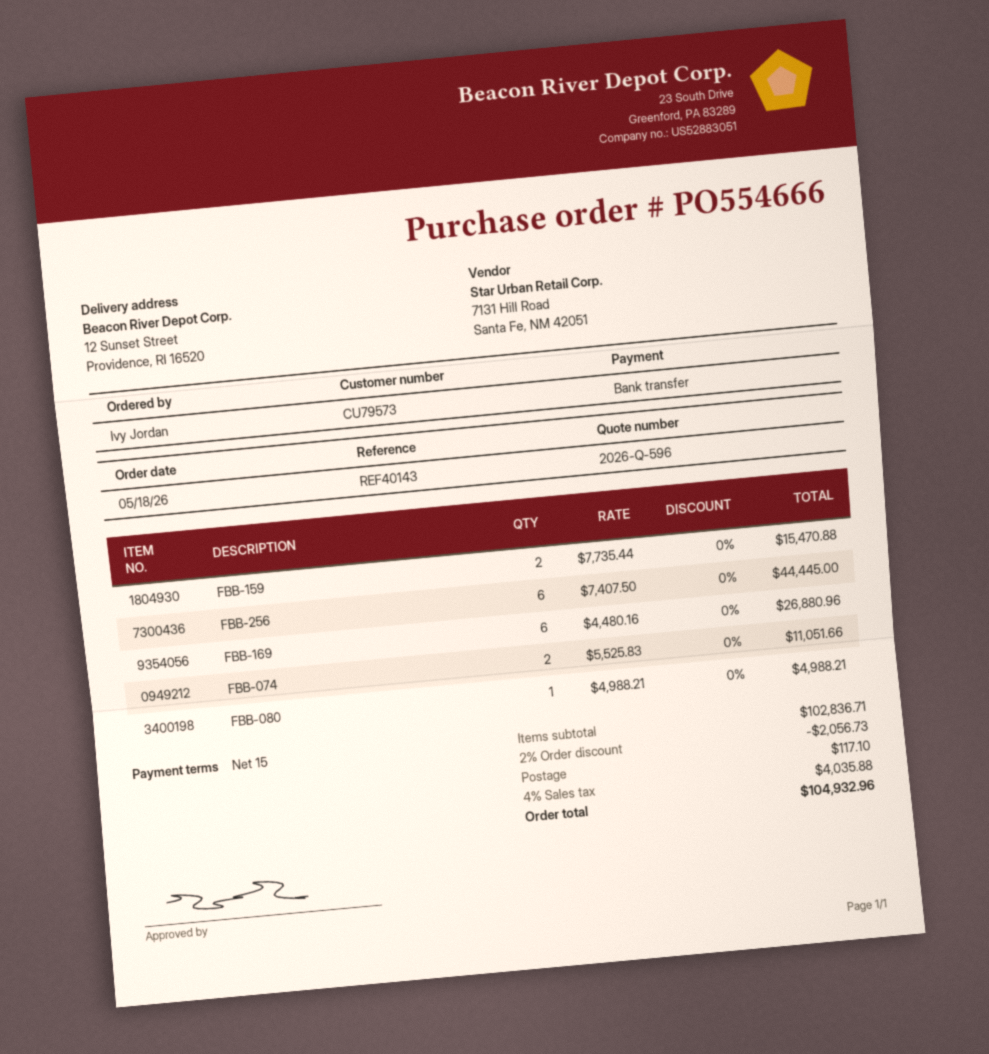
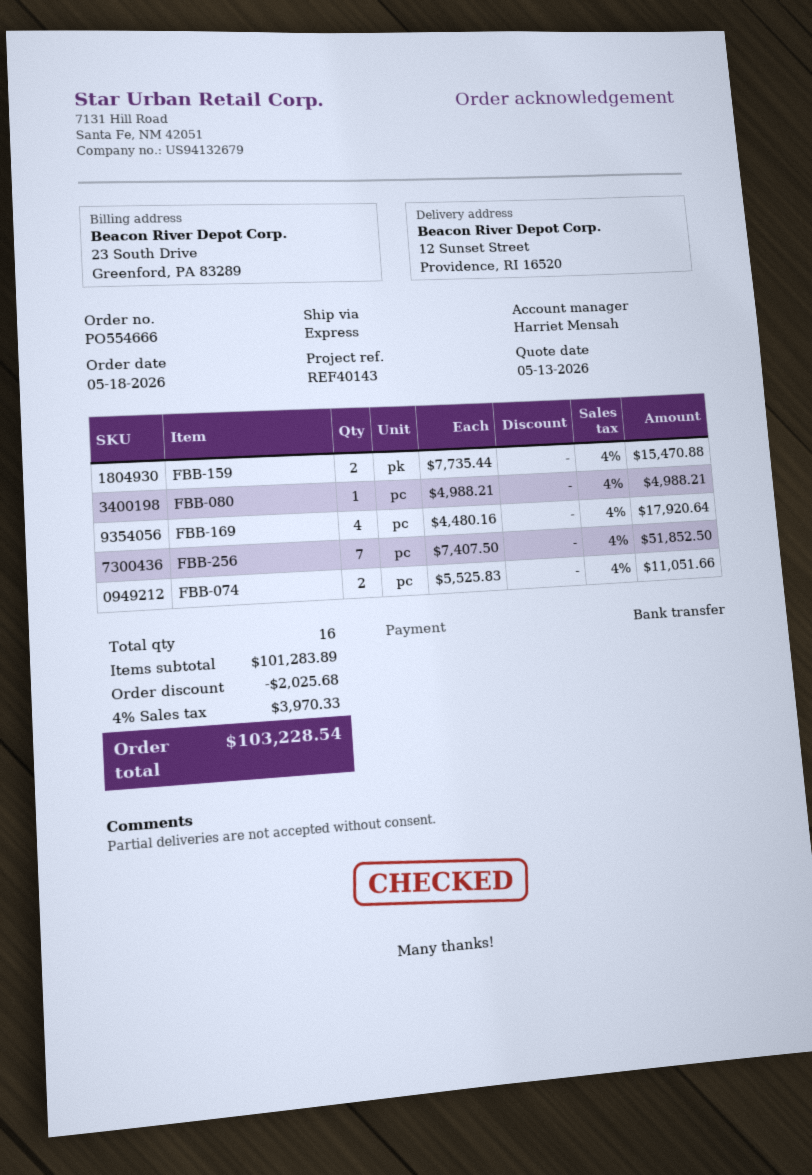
FBB-256: 6 x 7407.50 = 44445.00 -> 7 x 7407.50 = 51852.50
FBB-169: 6 x 4480.16 = 26880.96 -> 4 x 4480.16 = 17920.64
subtotal: 102836.71 -> 101283.89
discount: 2056.73 -> 2025.68
shipping: 117.10 -> none
tax: 4% = 4035.88 -> 4% = 3970.33
total: 104932.96 -> 103228.54

